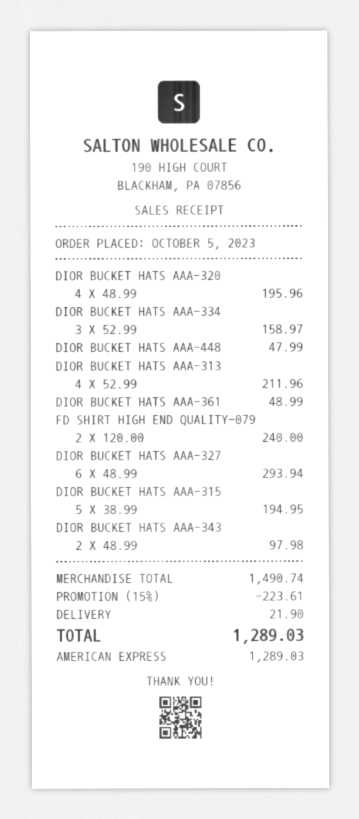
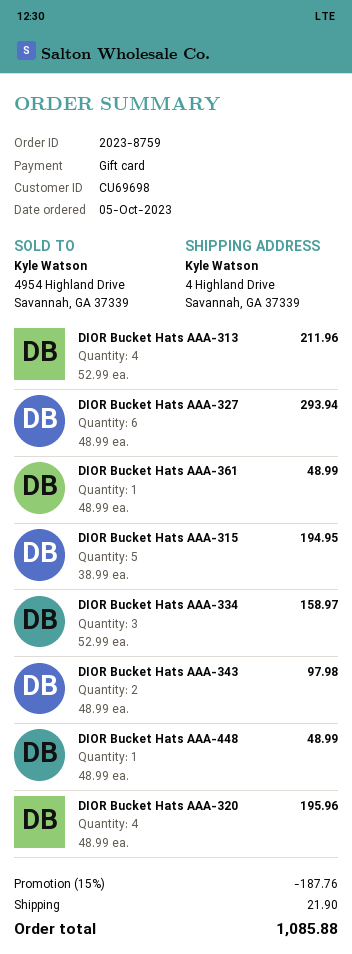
payment method: American Express -> gift card
DIOR BUCKET HATS AAA-448: 1 x 47.99 = 47.99 -> 1 x 48.99 = 48.99
FD SHIRT HIGH END QUALITY-079: 2 x 120.00 = 240.00 -> none
discount: 15% = 223.61 -> 15% = 187.76
total: 1289.03 -> 1085.88

